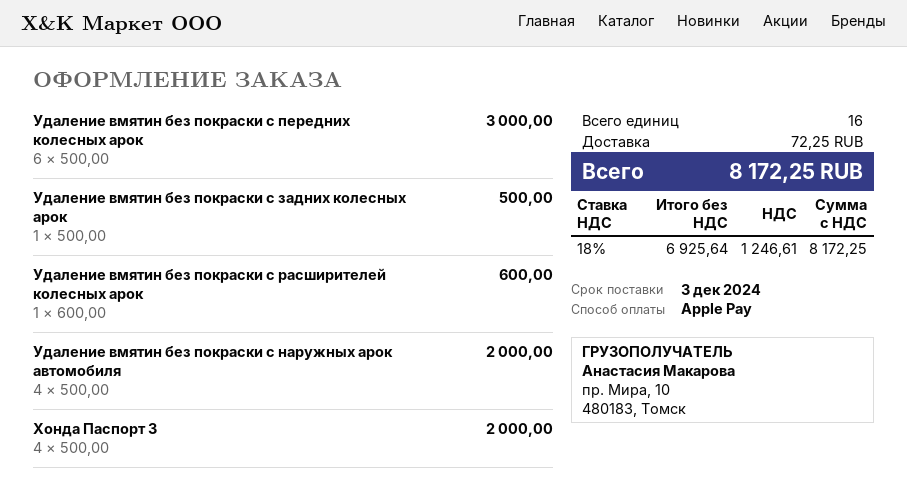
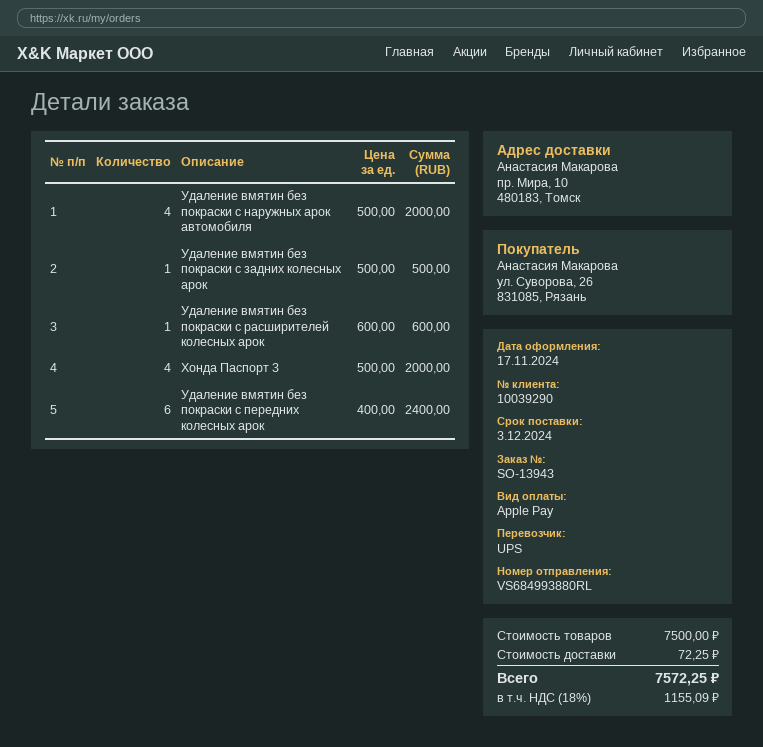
Удаление вмятин без покраски с передних колесных арок: 6 x 500.00 = 3000.00 -> 6 x 400.00 = 2400.00
tax: 18% = 1246.61 -> 18% = 1155.09
total: 8172.25 -> 7572.25

